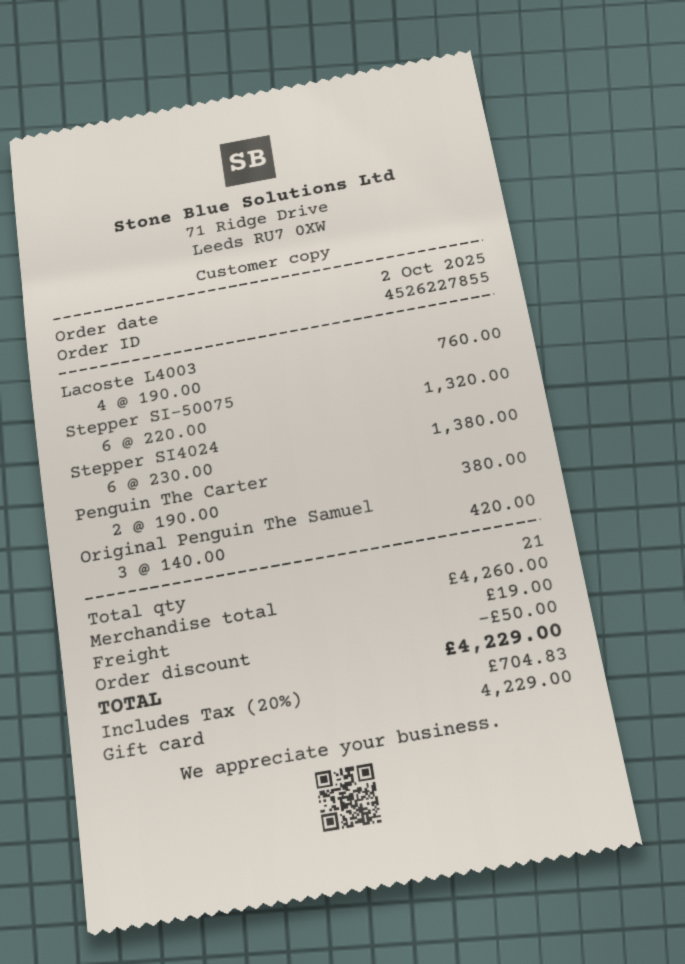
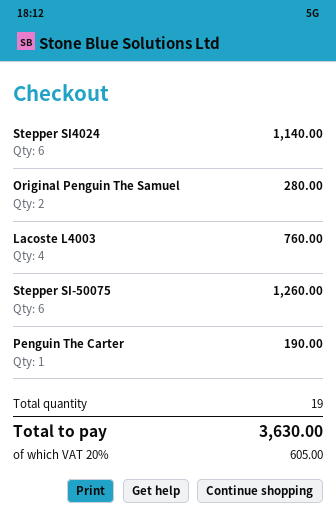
Stepper SI-50075: 6 for 1320.00 -> 6 for 1260.00
Stepper SI4024: 6 for 1380.00 -> 6 for 1140.00
Penguin The Carter: 2 for 380.00 -> 1 for 190.00
Original Penguin The Samuel: 3 for 420.00 -> 2 for 280.00
total quantity: 21 -> 19
discount: 50.00 -> none
shipping: 19.00 -> none
tax: 20% = 704.83 -> 20% = 605.00
total: 4229.00 -> 3630.00

